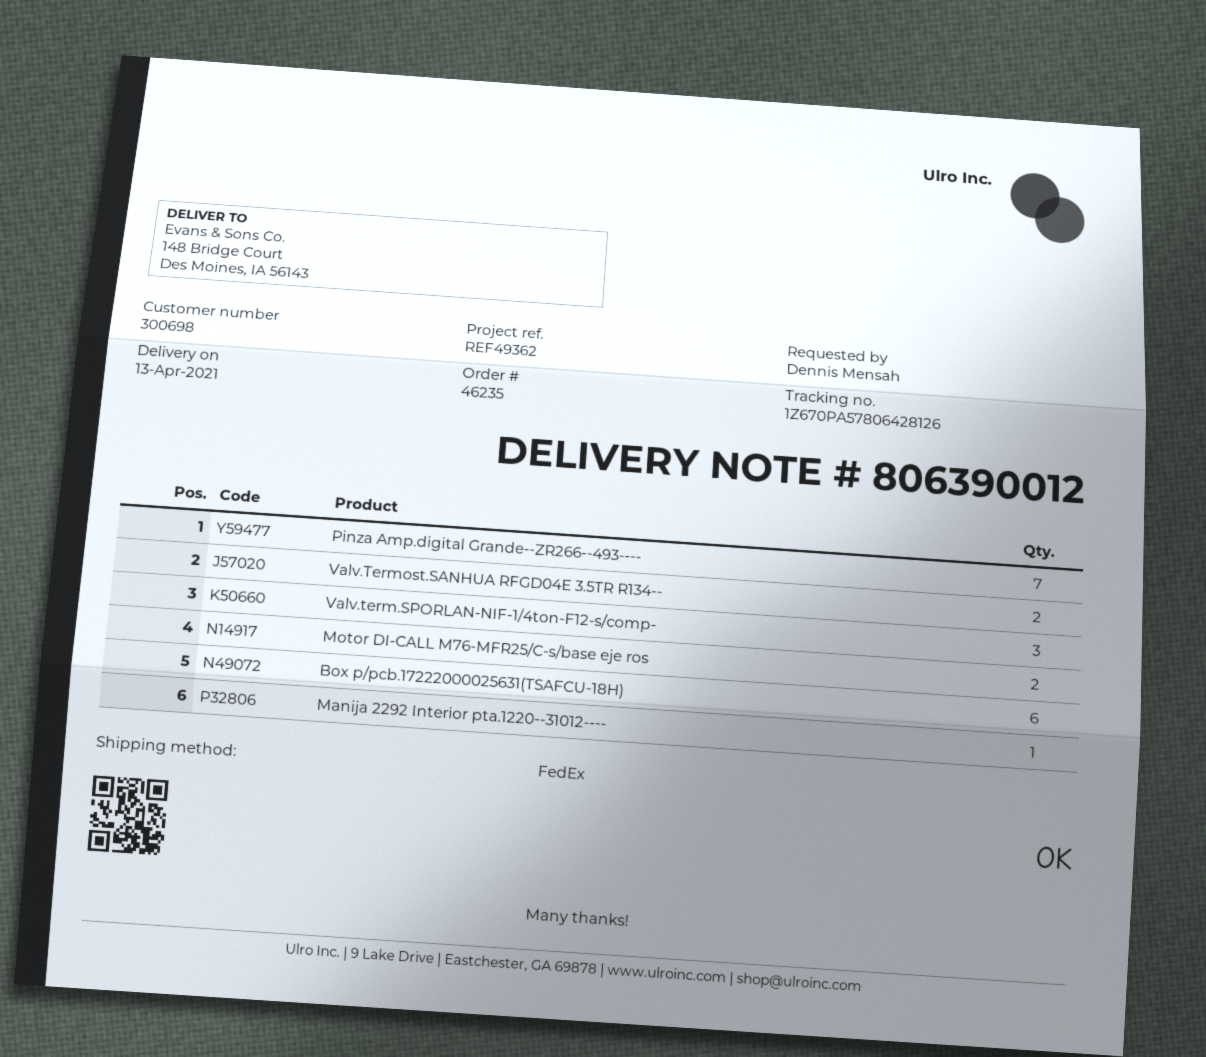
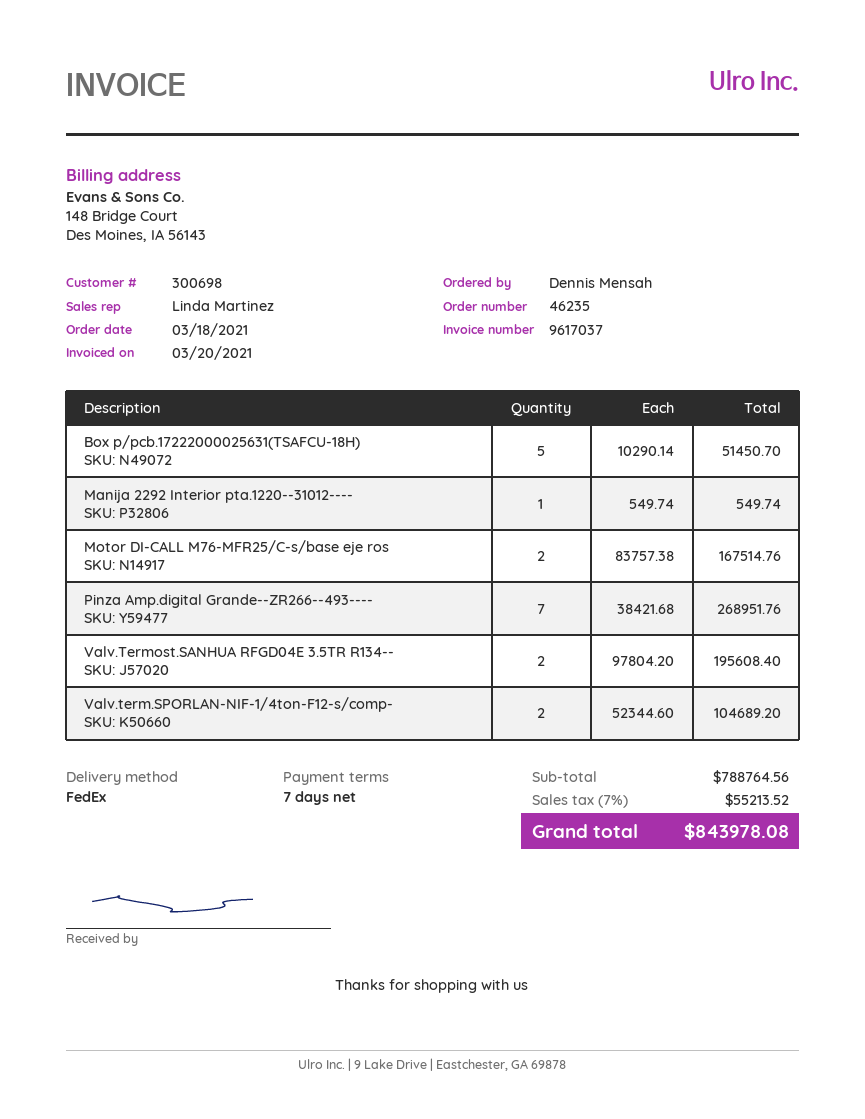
Valv.term.SPORLAN-NIF-1/4ton-F12-s/comp-: 3 -> 2
Box p/pcb.17222000025631(TSAFCU-18H): 6 -> 5

